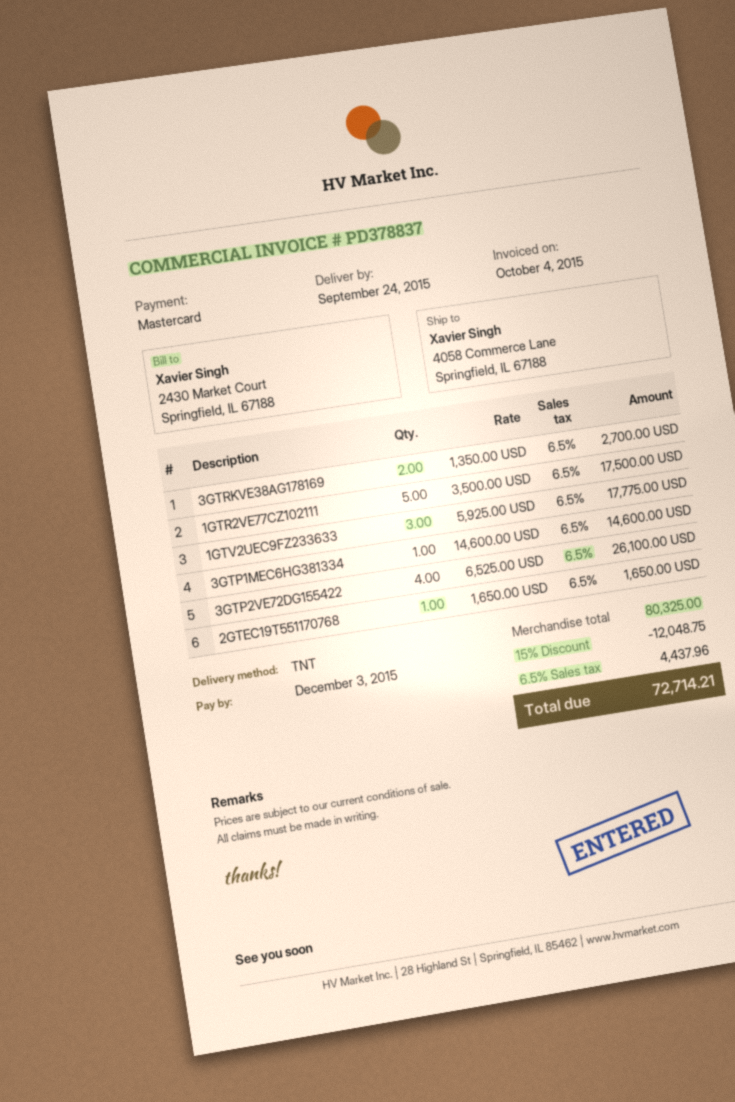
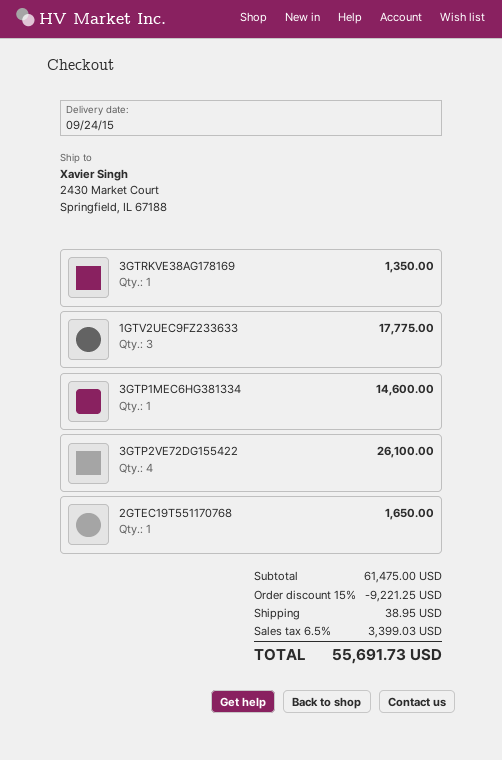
ship to: 4058 Commerce Lane, Springfield, IL 67188 -> 2430 Market Court, Springfield, IL 67188
3GTRKVE38AG178169: 2 for 2700.00 -> 1 for 1350.00
1GTR2VE77CZ102111: 5 for 17500.00 -> none
subtotal: 80325.00 -> 61475.00
discount: 15% = 12048.75 -> 15% = 9221.25
shipping: none -> 38.95
tax: 6.5% = 4437.96 -> 6.5% = 3399.03
total: 72714.21 -> 55691.73

